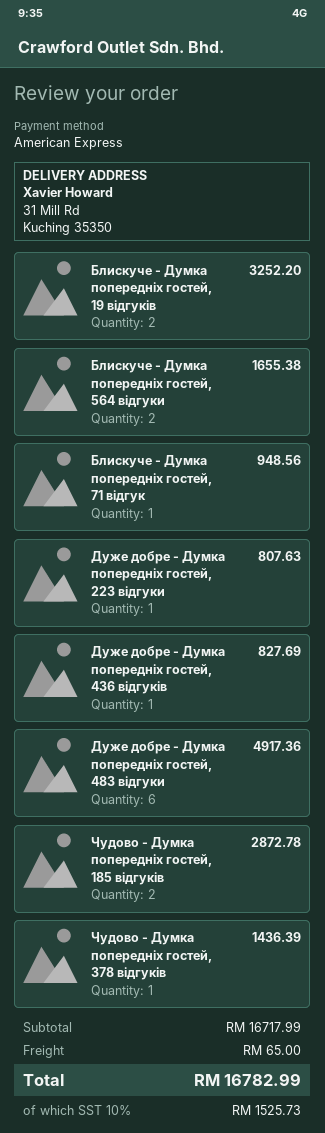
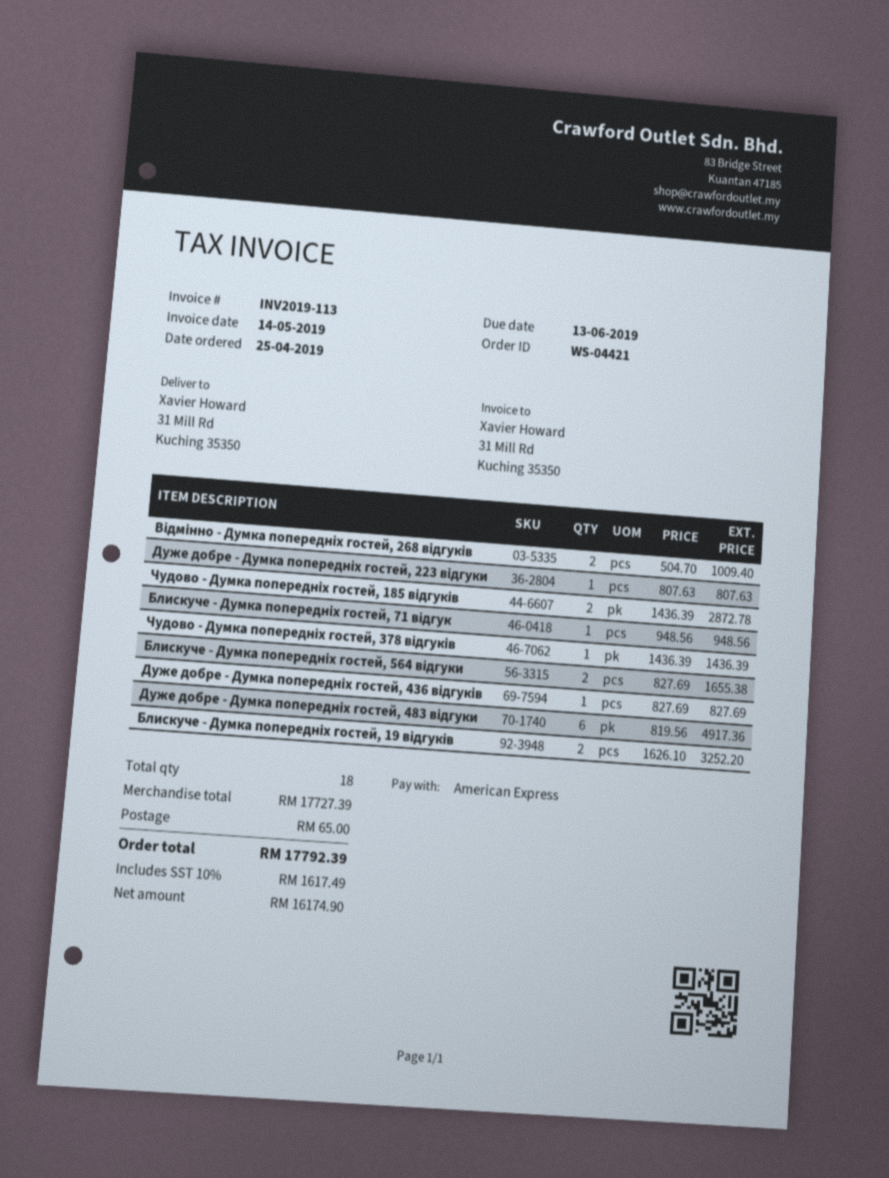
Відмінно - Думка попередніх гостей, 268 відгуків: none -> 2 for 1009.40
subtotal: 16717.99 -> 17727.39
tax: 10% = 1525.73 -> 10% = 1617.49
total: 16782.99 -> 17792.39

